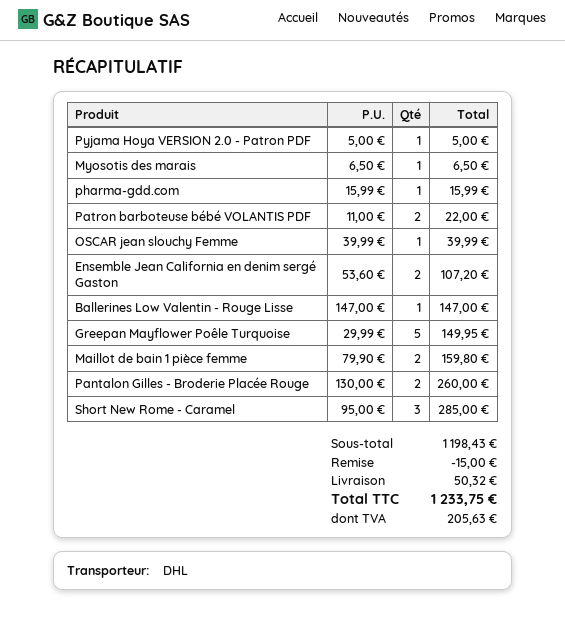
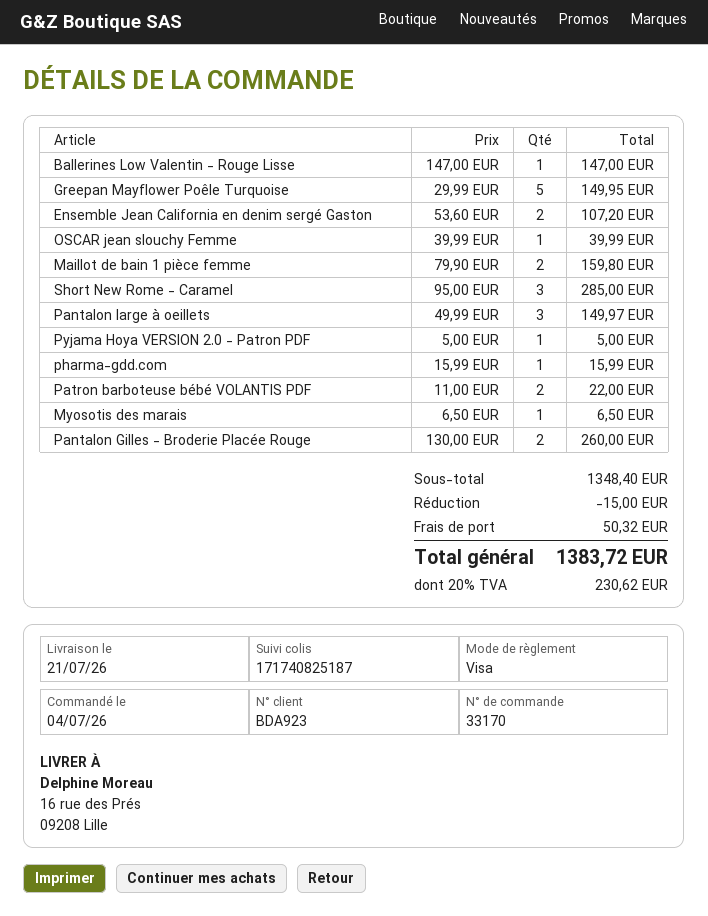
Pantalon large à oeillets: none -> 3 x 49.99 = 149.97
subtotal: 1198.43 -> 1348.40
tax: 205.63 -> 230.62
total: 1233.75 -> 1383.72

